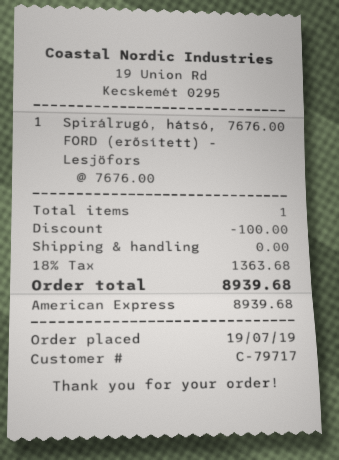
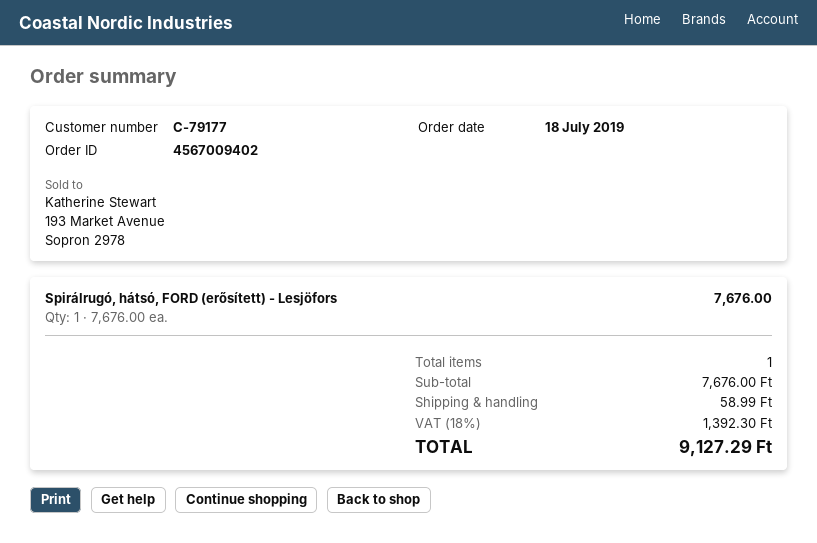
order date: 2019-07-19 -> 2019-07-18
customer number: C-79717 -> C-79177
discount: 100.00 -> none
shipping: 0.00 -> 58.99
tax: 18% = 1363.68 -> 18% = 1392.30
total: 8939.68 -> 9127.29

